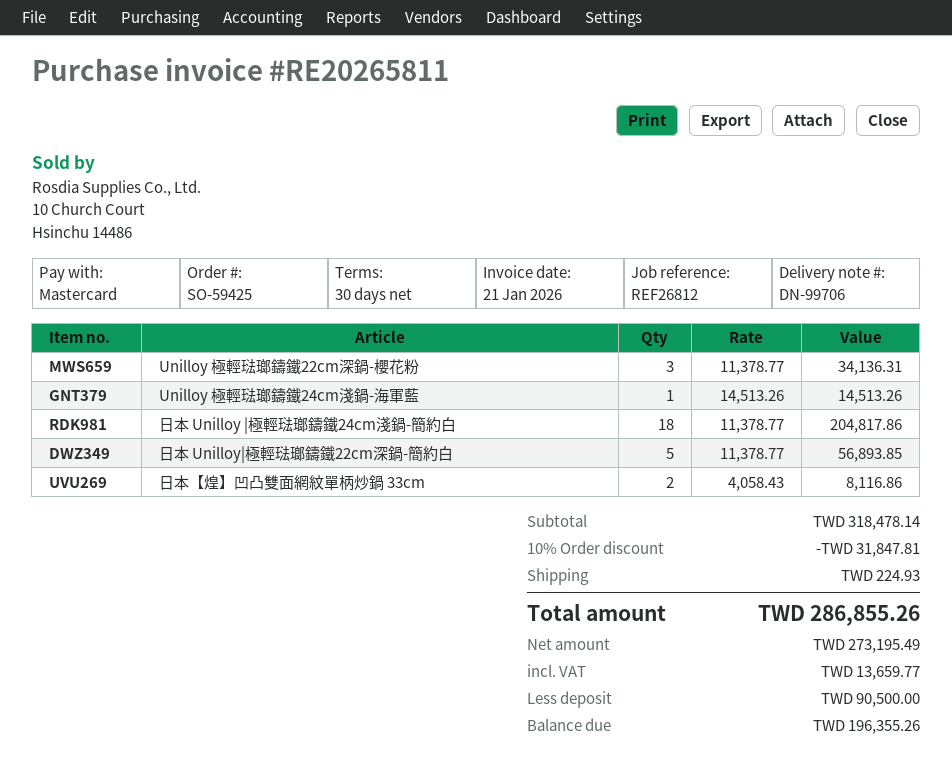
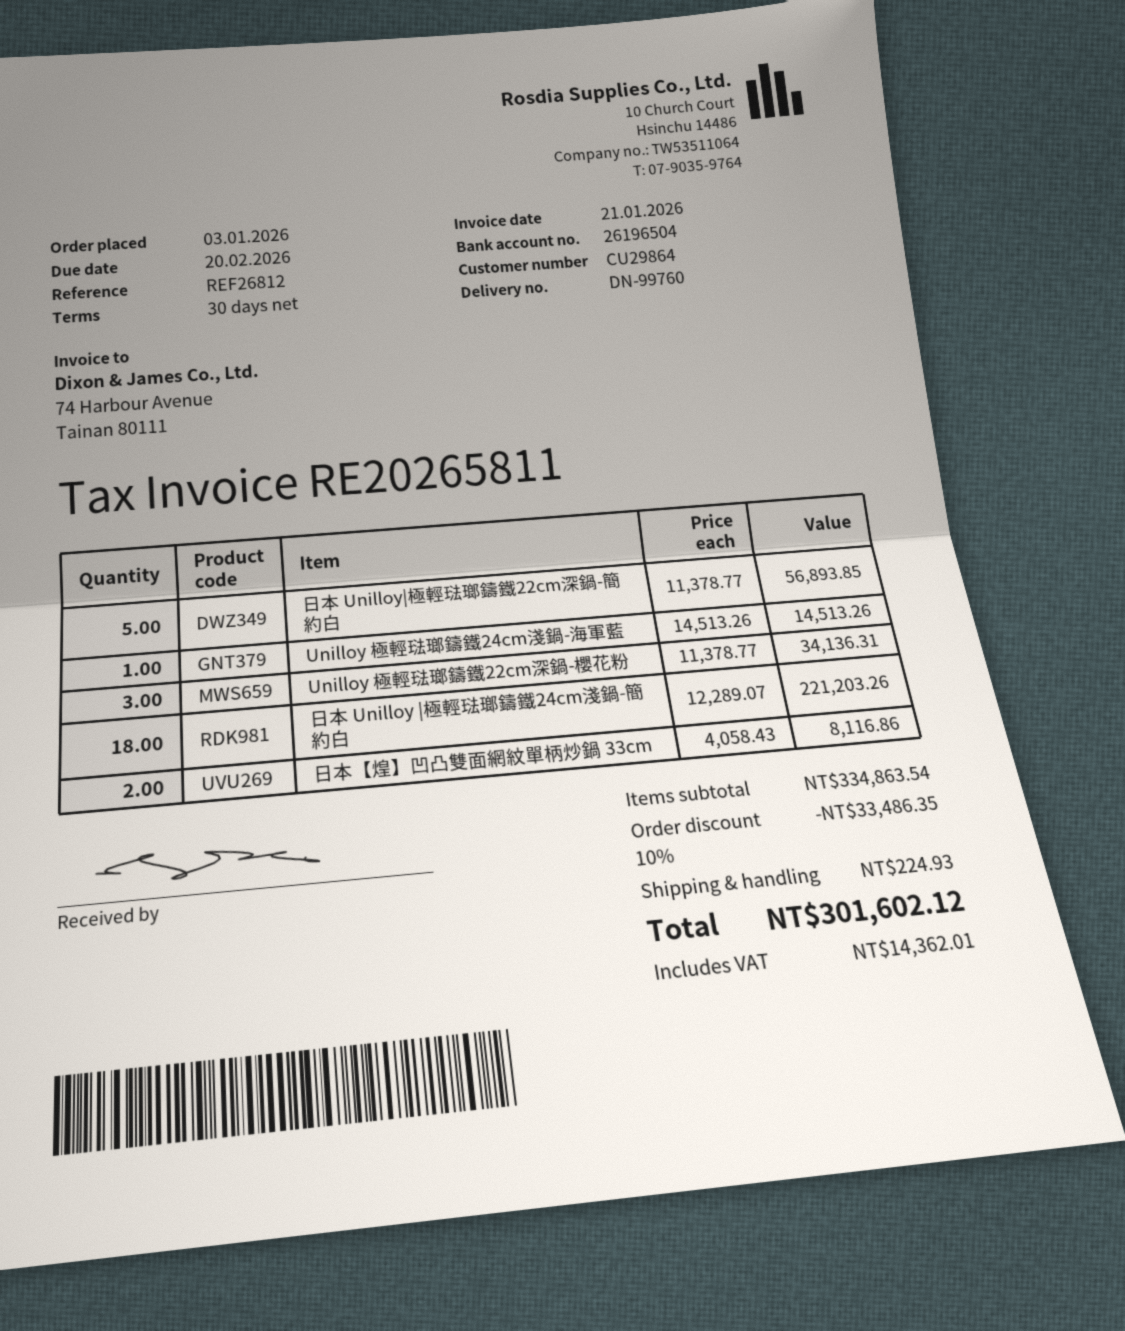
delivery note number: DN-99706 -> DN-99760
日本 Unilloy |極輕琺瑯鑄鐵24cm淺鍋-簡約白: 18 x 11378.77 = 204817.86 -> 18 x 12289.07 = 221203.26
subtotal: 318478.14 -> 334863.54
discount: 10% = 31847.81 -> 10% = 33486.35
tax: 13659.77 -> 14362.01
total: 286855.26 -> 301602.12

